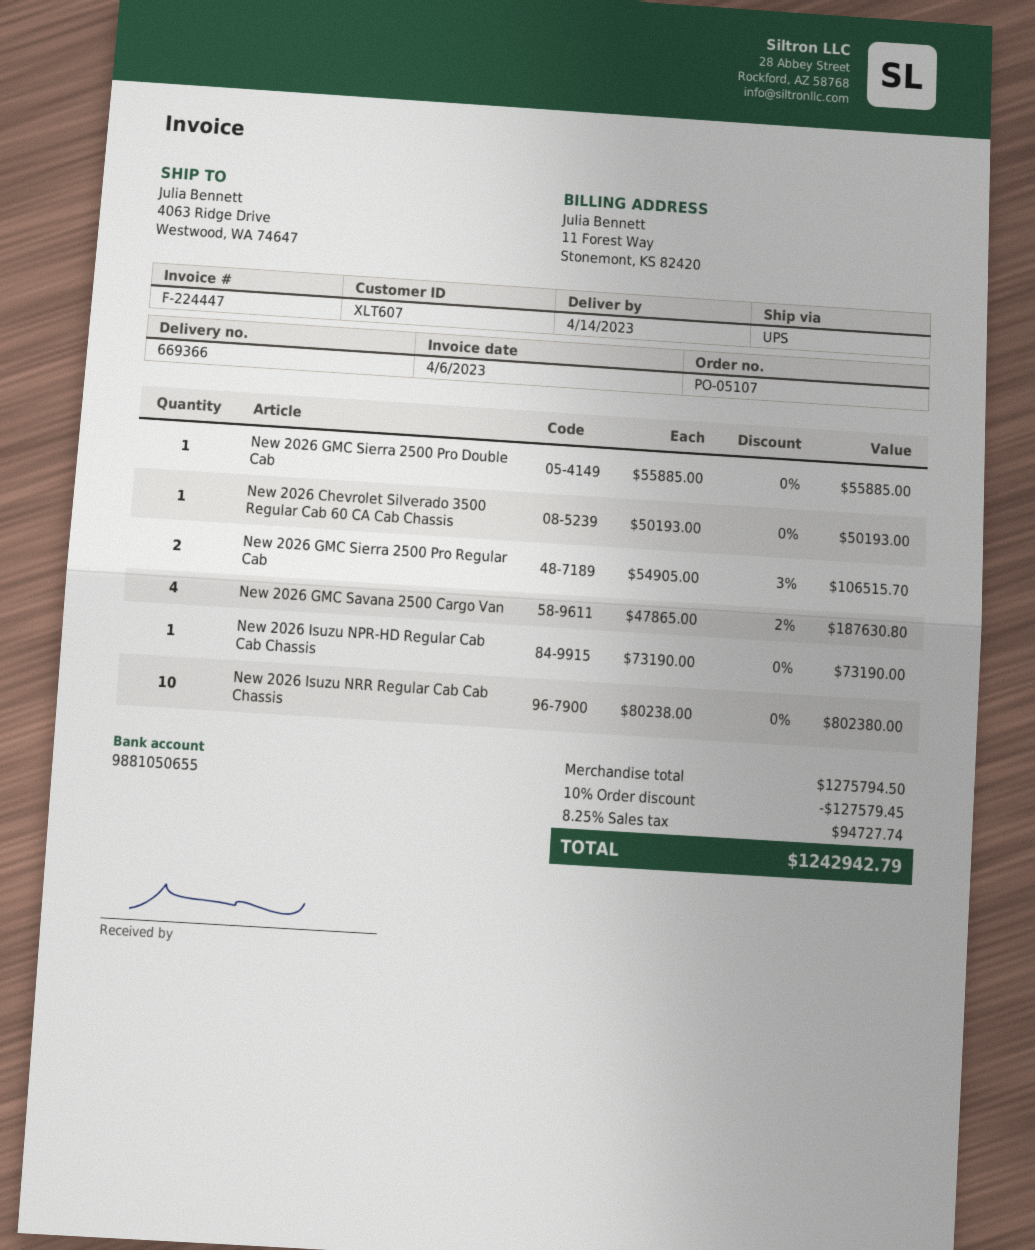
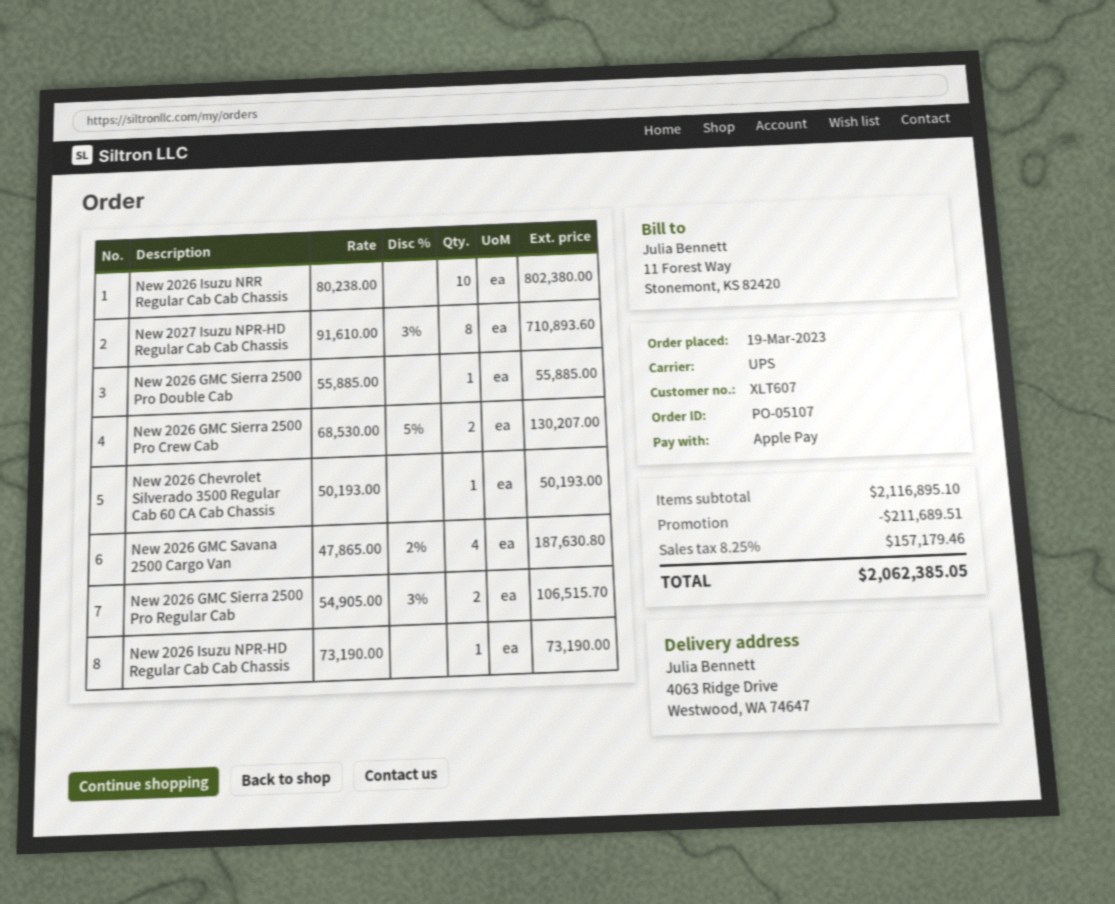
New 2027 Isuzu NPR-HD Regular Cab Cab Chassis: none -> 8 x 91610.00 - 3% = 710893.60
New 2026 GMC Sierra 2500 Pro Crew Cab: none -> 2 x 68530.00 - 5% = 130207.00
subtotal: 1275794.50 -> 2116895.10
discount: 127579.45 -> 211689.51
tax: 8.25% = 94727.74 -> 8.25% = 157179.46
total: 1242942.79 -> 2062385.05

